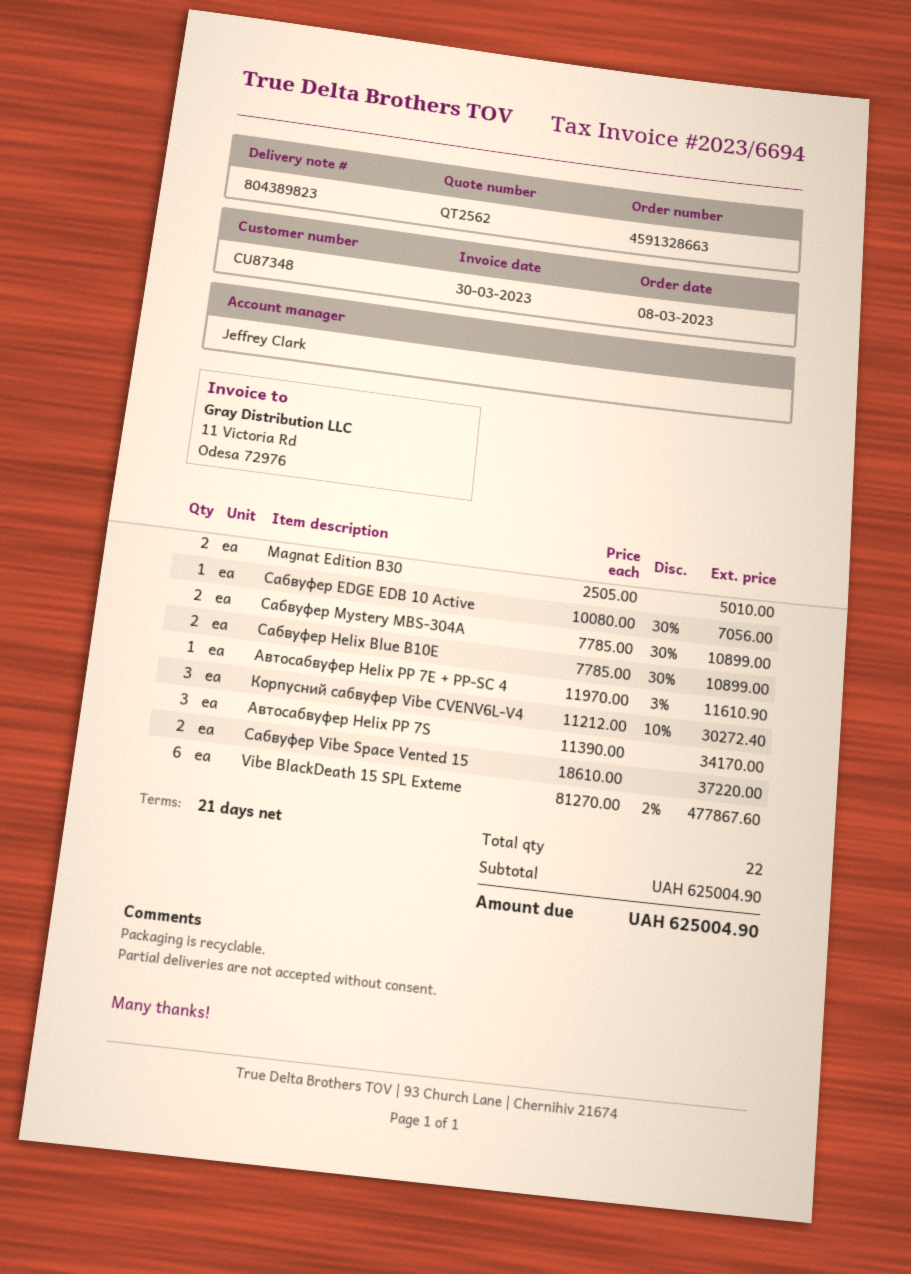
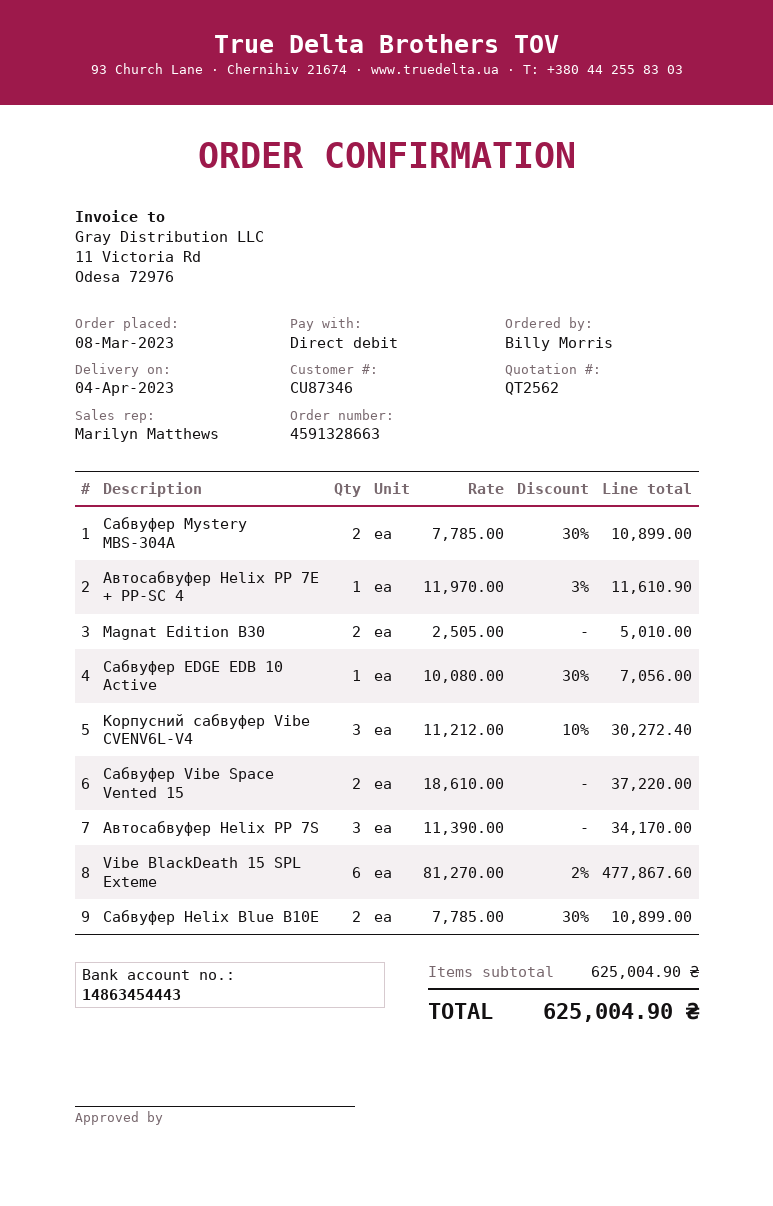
customer number: CU87348 -> CU87346
sales rep: Jeffrey Clark -> Marilyn Matthews

